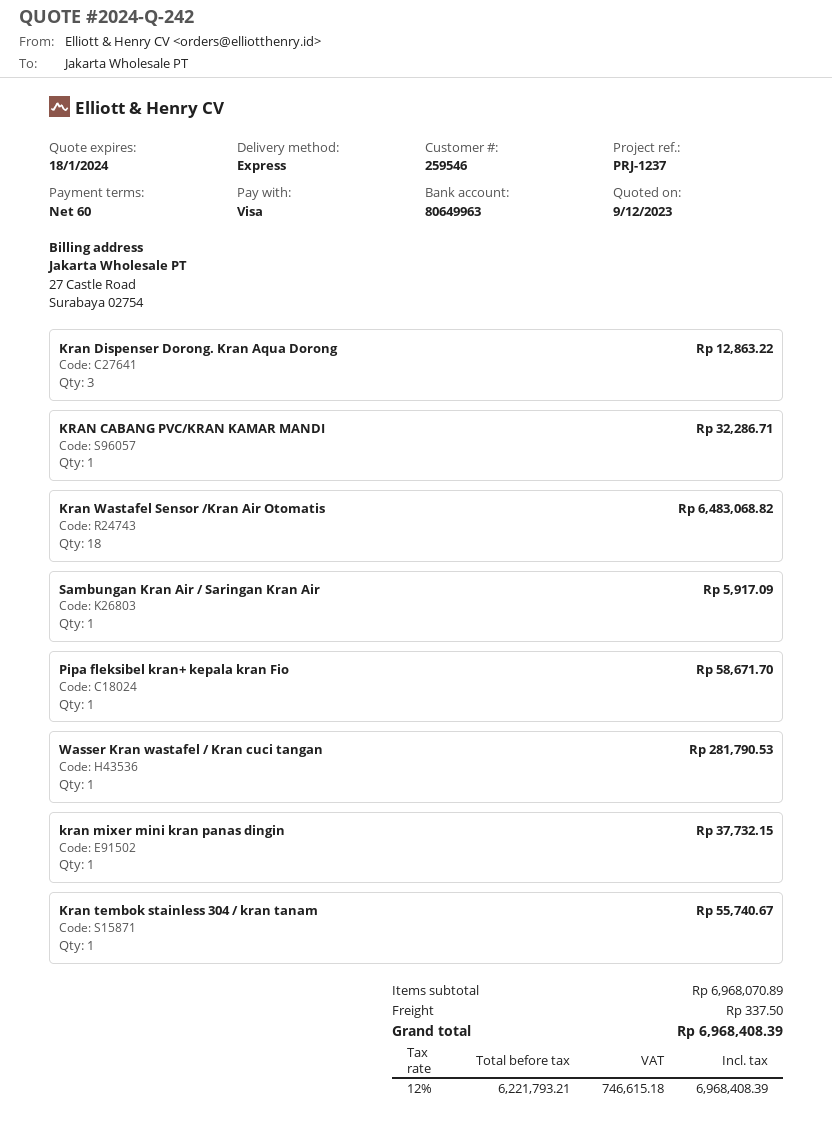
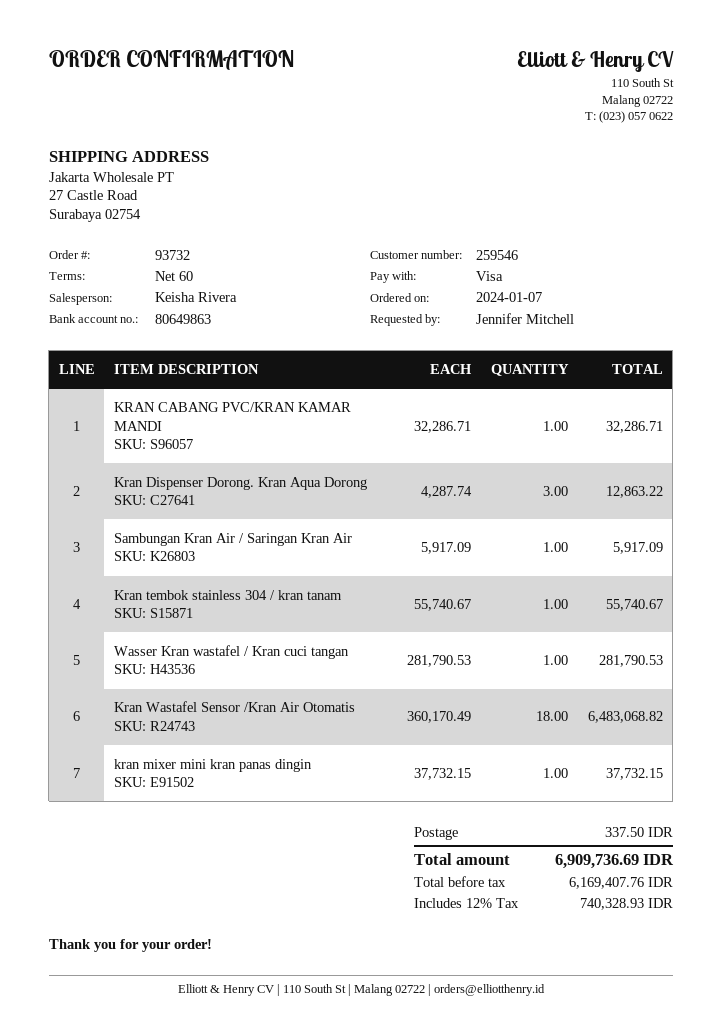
bank account: 80649963 -> 80649863
Pipa fleksibel kran+ kepala kran Fio: 1 for 58671.70 -> none
net: 6221793.21 -> 6169407.76
tax: 12% = 746615.18 -> 12% = 740328.93
total: 6968408.39 -> 6909736.69

